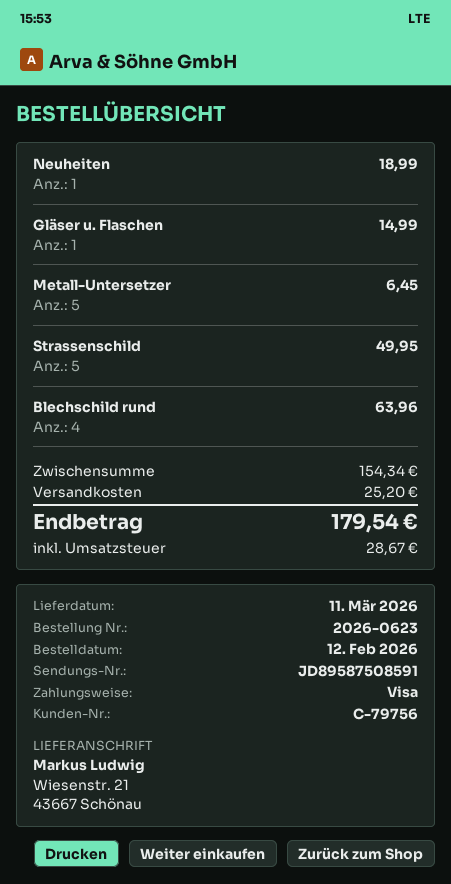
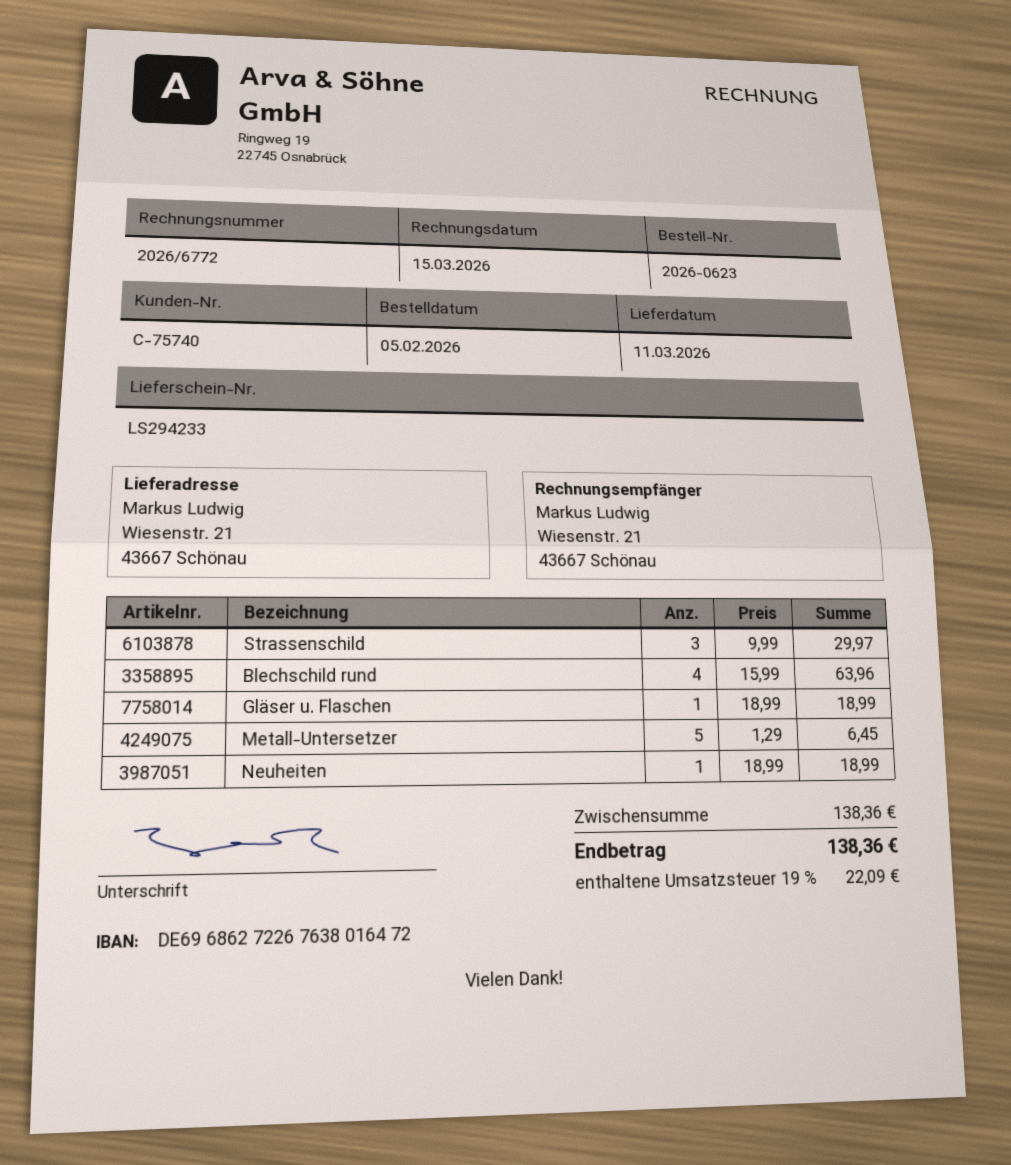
order date: 2026-02-12 -> 2026-02-05
customer number: C-79756 -> C-75740
Gläser u. Flaschen: 1 for 14.99 -> 1 for 18.99
Strassenschild: 5 for 49.95 -> 3 for 29.97
subtotal: 154.34 -> 138.36
shipping: 25.20 -> none
tax: 28.67 -> 22.09
total: 179.54 -> 138.36

